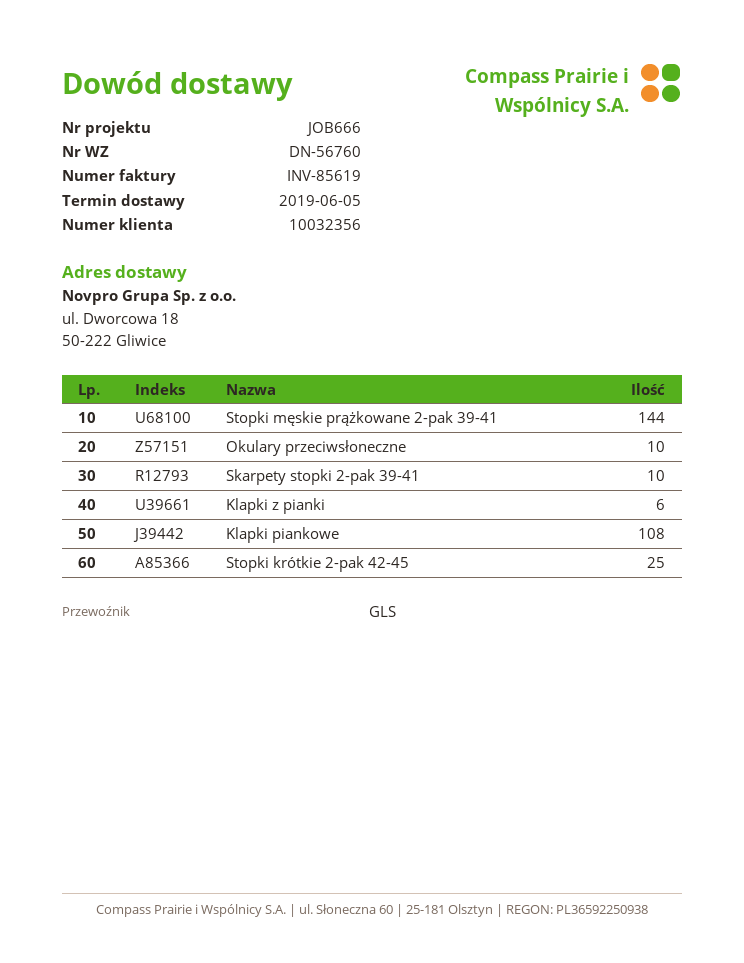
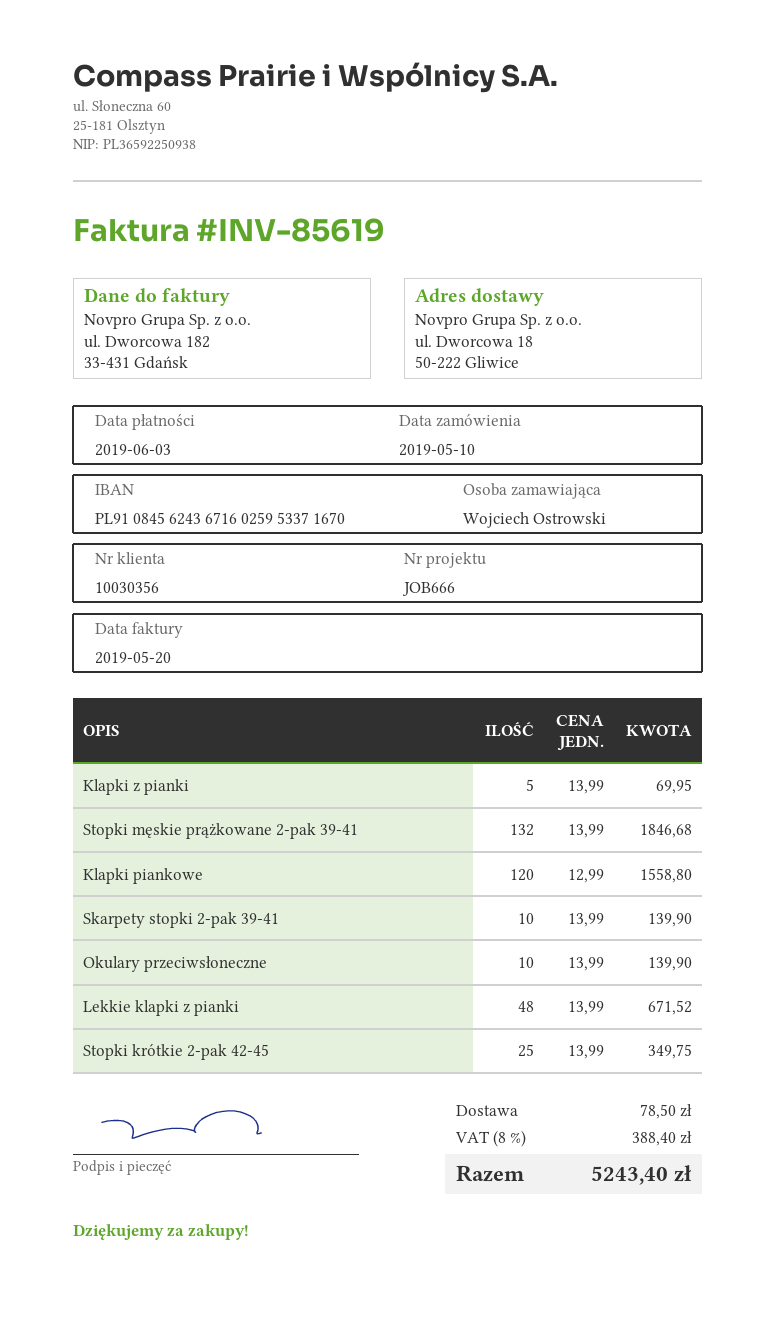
customer number: 10032356 -> 10030356
Stopki męskie prążkowane 2-pak 39-41: 144 -> 132
Klapki z pianki: 6 -> 5
Klapki piankowe: 108 -> 120
Lekkie klapki z pianki: none -> 48

